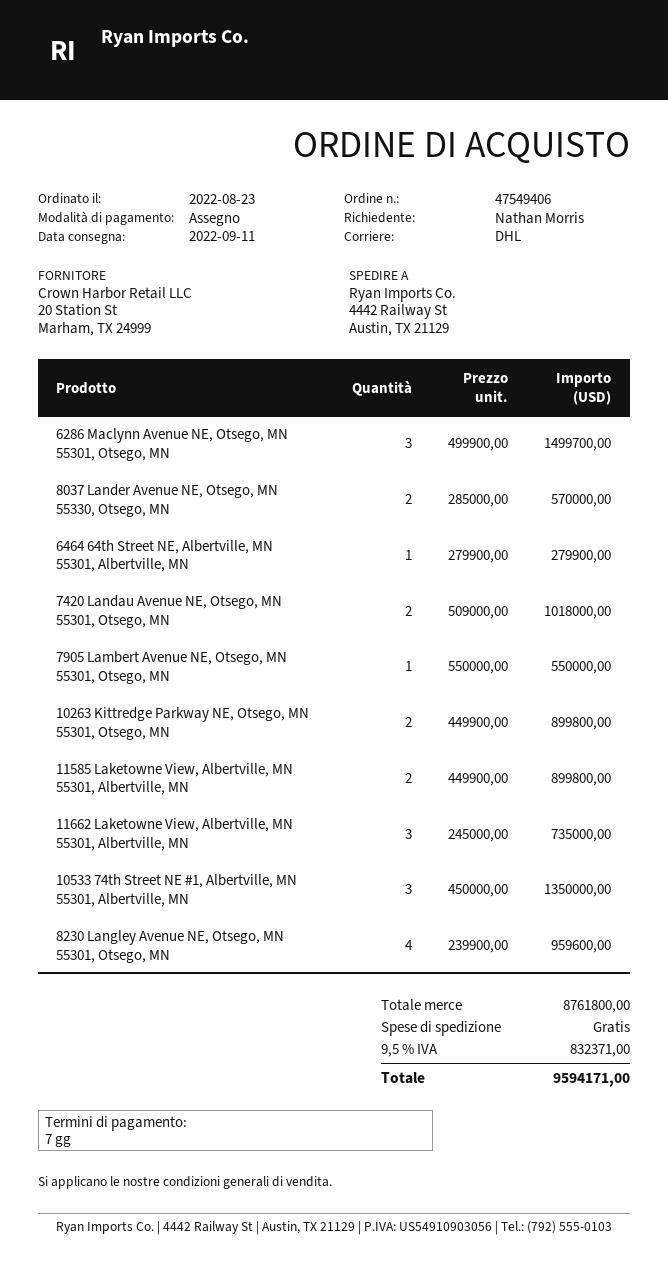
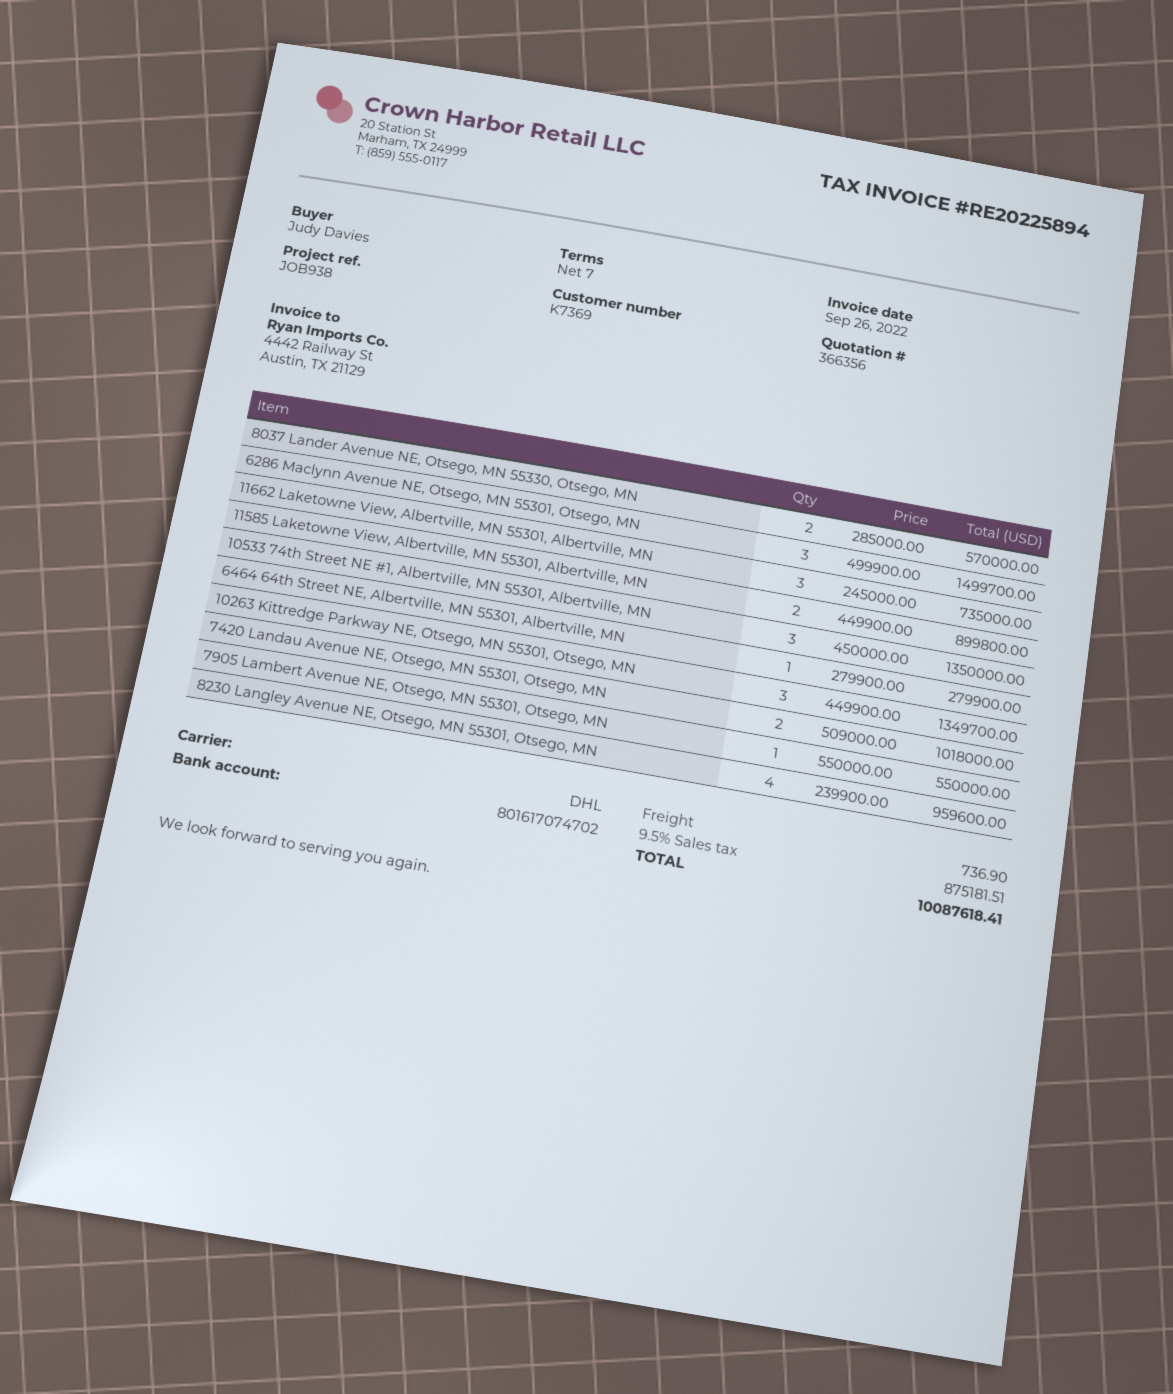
ordered by: Nathan Morris -> Judy Davies
10263 Kittredge Parkway NE, Otsego, MN 55301, Otsego, MN: 2 x 449900.00 = 899800.00 -> 3 x 449900.00 = 1349700.00
shipping: 0.00 -> 736.90
tax: 9.5% = 832371.00 -> 9.5% = 875181.51
total: 9594171.00 -> 10087618.41

